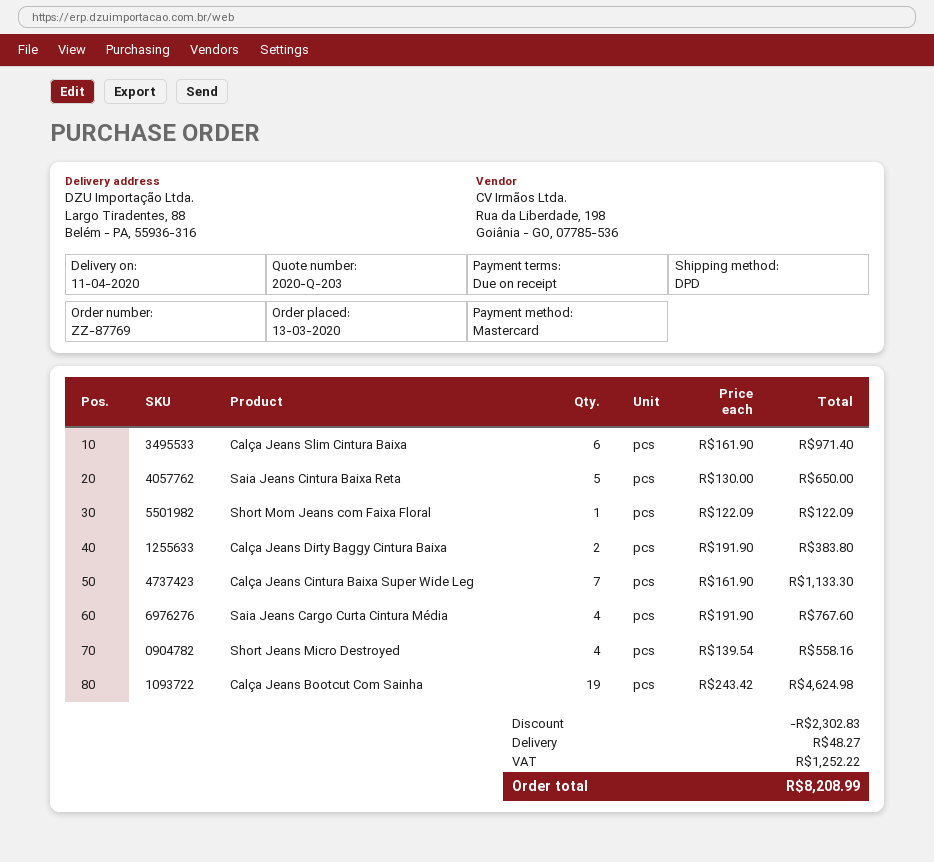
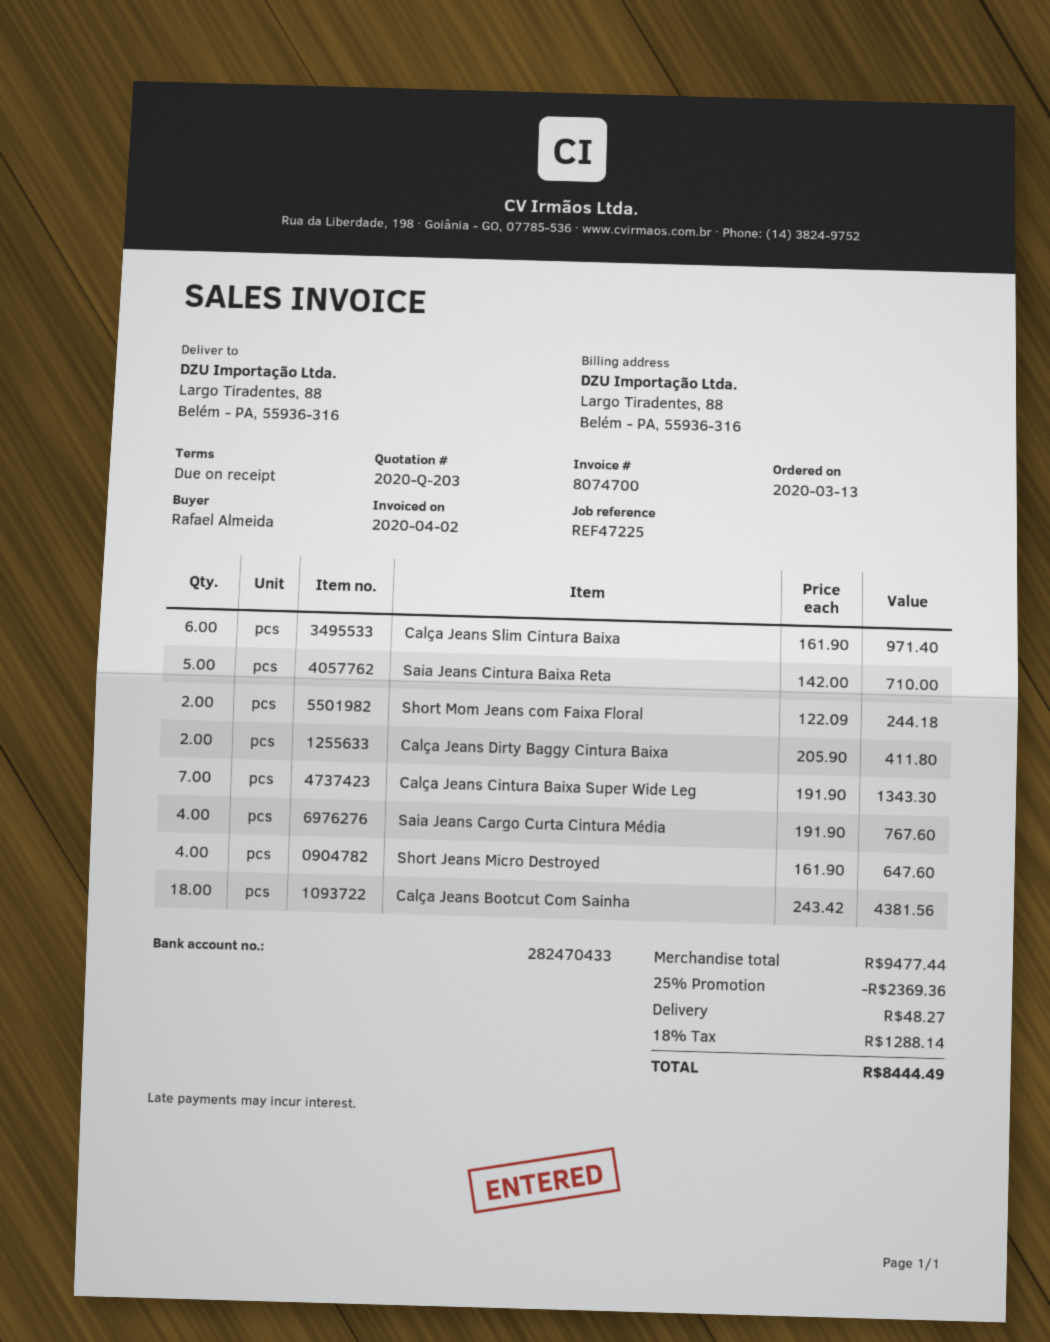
Saia Jeans Cintura Baixa Reta: 5 x 130.00 = 650.00 -> 5 x 142.00 = 710.00
Short Mom Jeans com Faixa Floral: 1 x 122.09 = 122.09 -> 2 x 122.09 = 244.18
Calça Jeans Dirty Baggy Cintura Baixa: 2 x 191.90 = 383.80 -> 2 x 205.90 = 411.80
Calça Jeans Cintura Baixa Super Wide Leg: 7 x 161.90 = 1133.30 -> 7 x 191.90 = 1343.30
Short Jeans Micro Destroyed: 4 x 139.54 = 558.16 -> 4 x 161.90 = 647.60
Calça Jeans Bootcut Com Sainha: 19 x 243.42 = 4624.98 -> 18 x 243.42 = 4381.56
discount: 2302.83 -> 2369.36
tax: 1252.22 -> 1288.14
total: 8208.99 -> 8444.49

